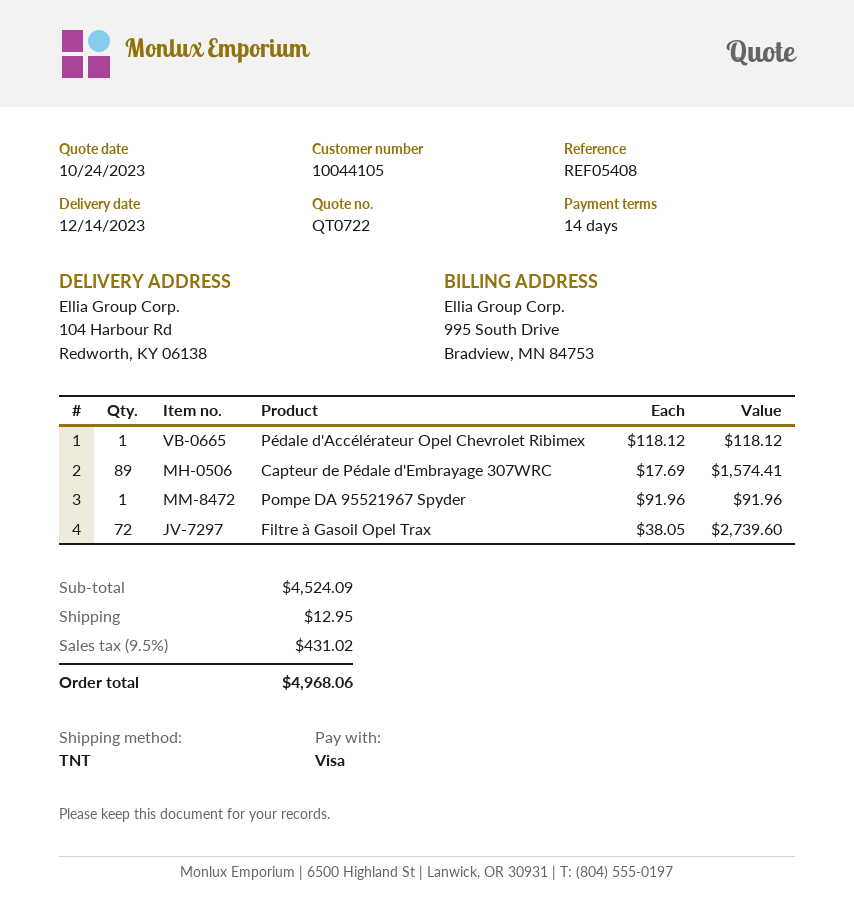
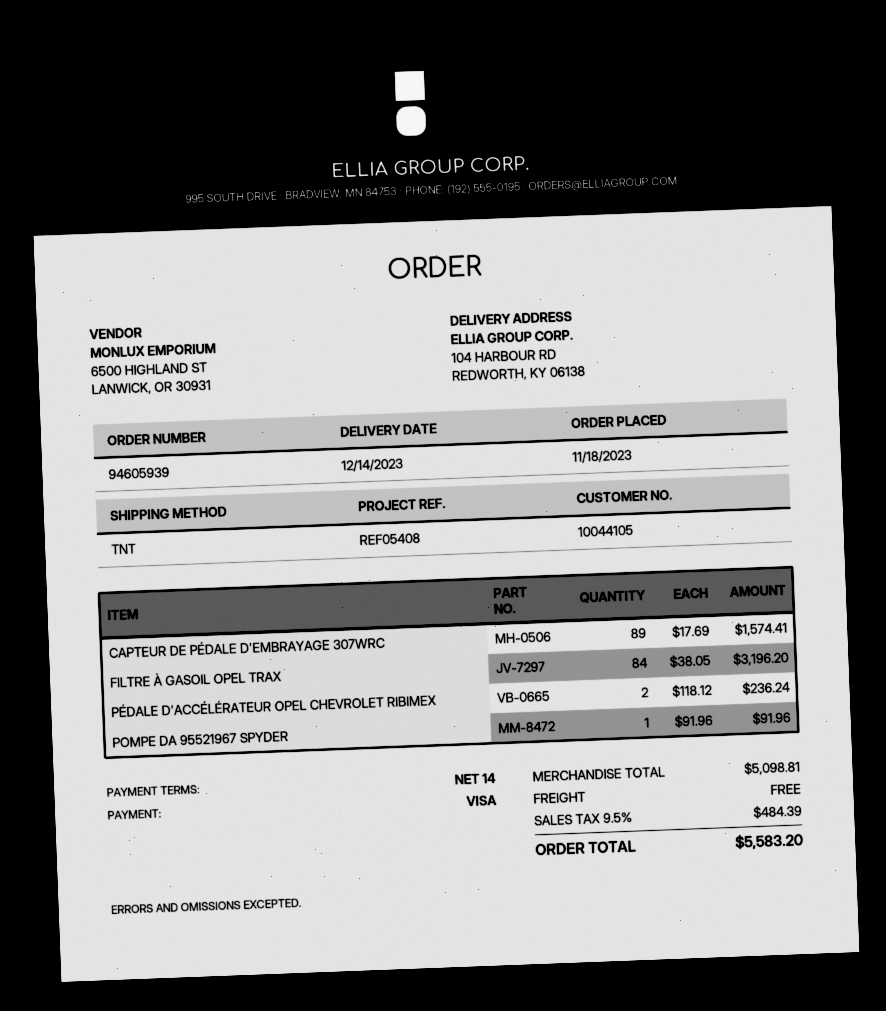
Pédale d'Accélérateur Opel Chevrolet Ribimex: 1 x 118.12 = 118.12 -> 2 x 118.12 = 236.24
Filtre à Gasoil Opel Trax: 72 x 38.05 = 2739.60 -> 84 x 38.05 = 3196.20
subtotal: 4524.09 -> 5098.81
shipping: 12.95 -> 0.00
tax: 9.5% = 431.02 -> 9.5% = 484.39
total: 4968.06 -> 5583.20

